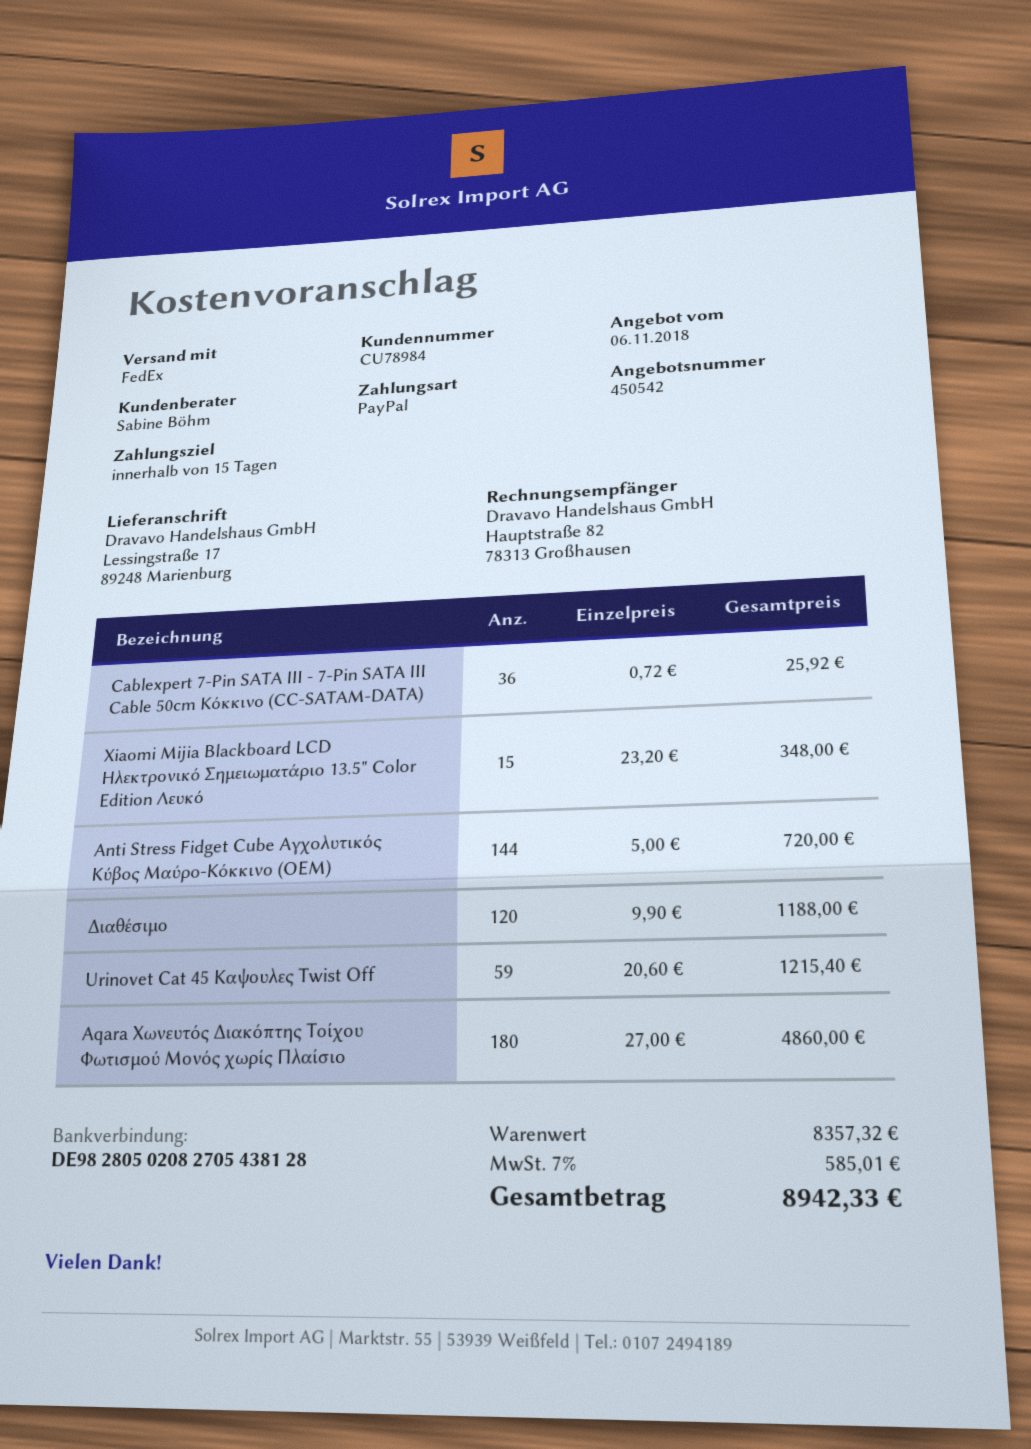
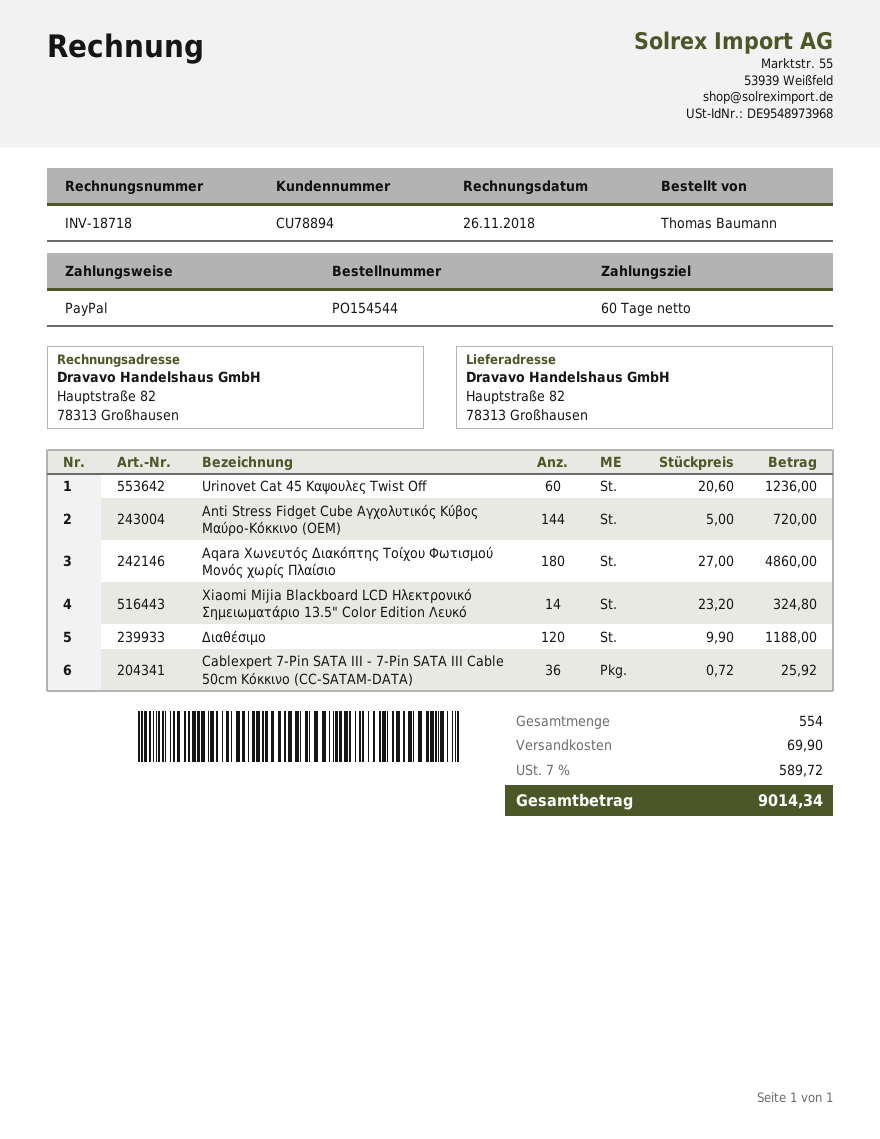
payment terms: 15 days -> 60 days
customer number: CU78984 -> CU78894
ship to: Lessingstraße 17, 89248 Marienburg -> Hauptstraße 82, 78313 Großhausen
Xiaomi Mijia Blackboard LCD Ηλεκτρονικό Σημειωματάριο 13.5" Color Edition Λευκό: 15 x 23.20 = 348.00 -> 14 x 23.20 = 324.80
Urinovet Cat 45 Καψουλες Twist Off: 59 x 20.60 = 1215.40 -> 60 x 20.60 = 1236.00
shipping: none -> 69.90
tax: 7% = 585.01 -> 7% = 589.72
total: 8942.33 -> 9014.34

